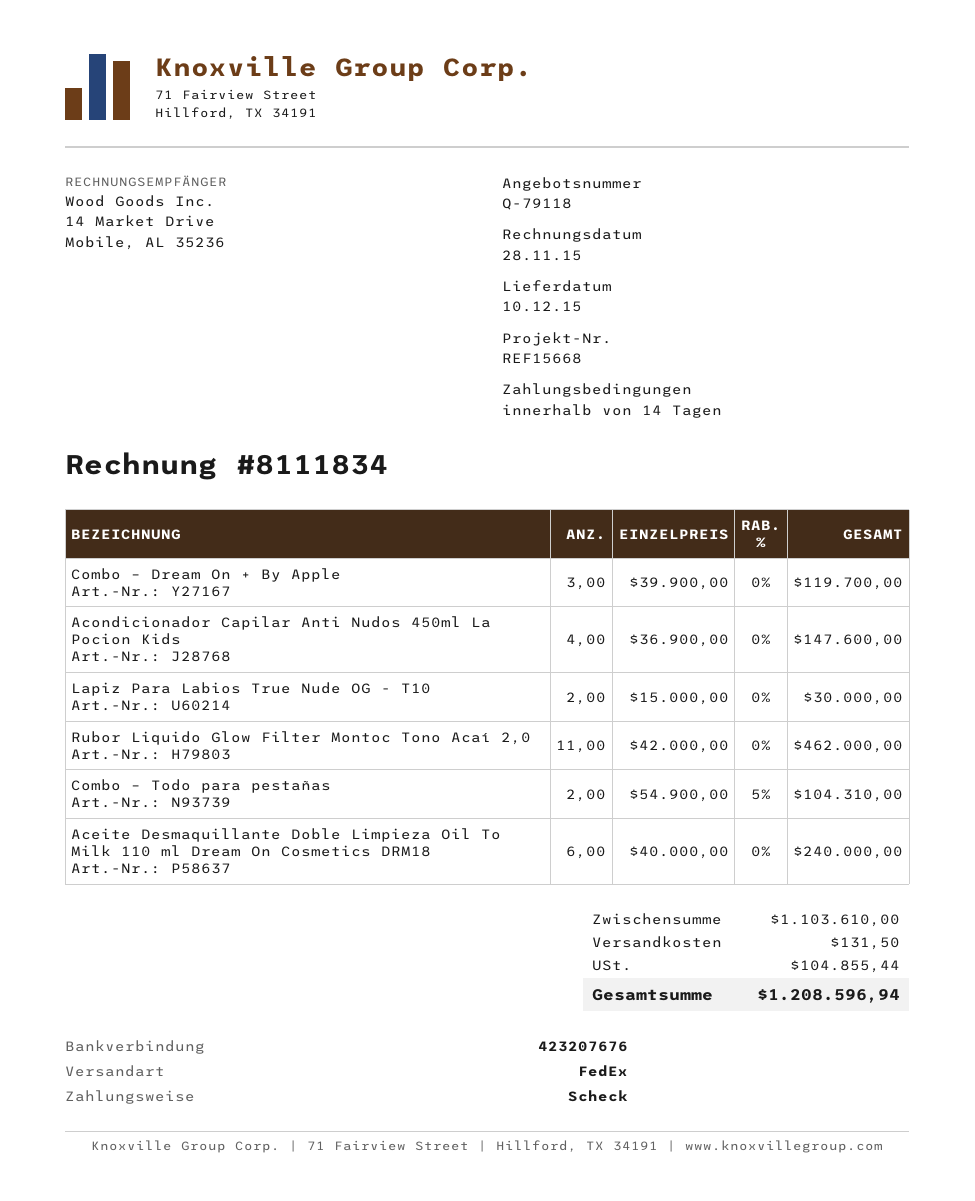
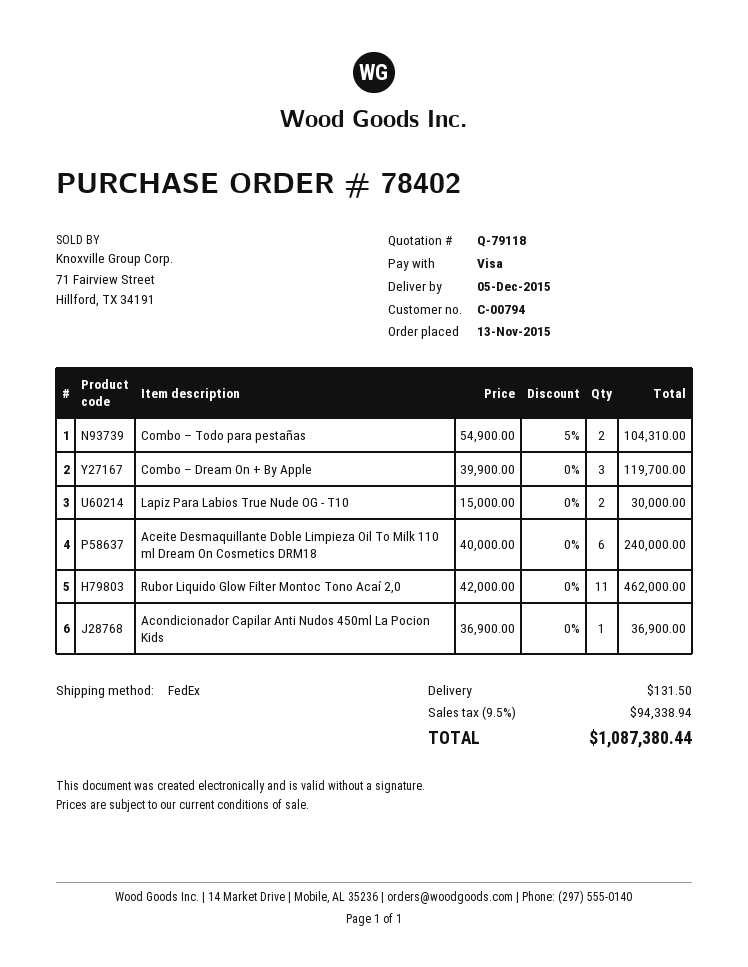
delivery date: 2015-12-10 -> 2015-12-05
payment method: cheque -> Visa
Acondicionador Capilar Anti Nudos 450ml La Pocion Kids: 4 x 36900.00 = 147600.00 -> 1 x 36900.00 = 36900.00
tax: 104855.44 -> 94338.94
total: 1208596.94 -> 1087380.44

